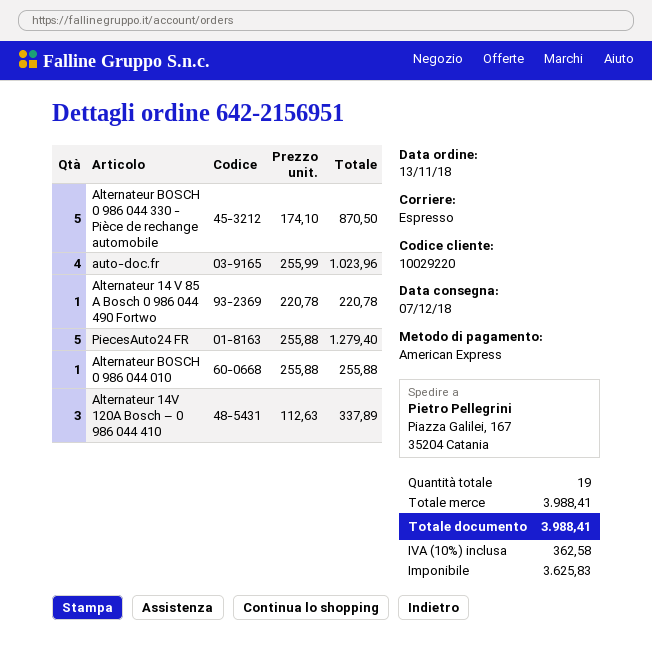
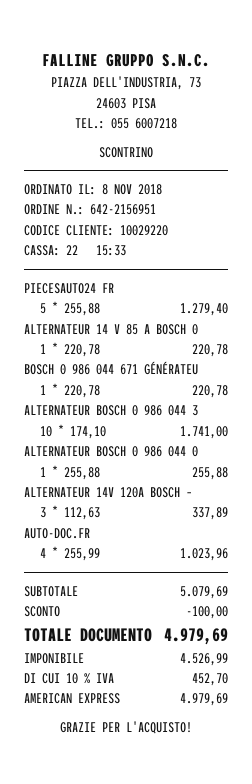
order date: 2018-11-13 -> 2018-11-08
Alternateur BOSCH 0 986 044 330 - Pièce de rechange automobile: 5 x 174.10 = 870.50 -> 10 x 174.10 = 1741.00
BOSCH 0 986 044 671 GÉNÉRATEU: none -> 1 x 220.78 = 220.78
subtotal: 3988.41 -> 5079.69
discount: none -> 100.00
net: 3625.83 -> 4526.99
tax: 10% = 362.58 -> 10% = 452.70
total: 3988.41 -> 4979.69

